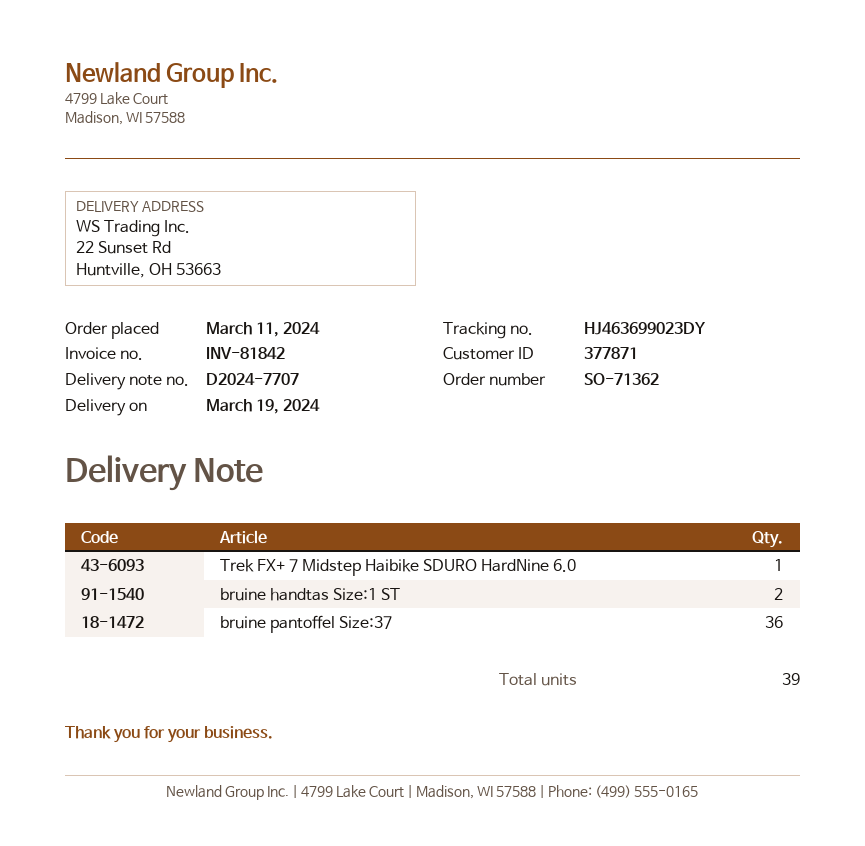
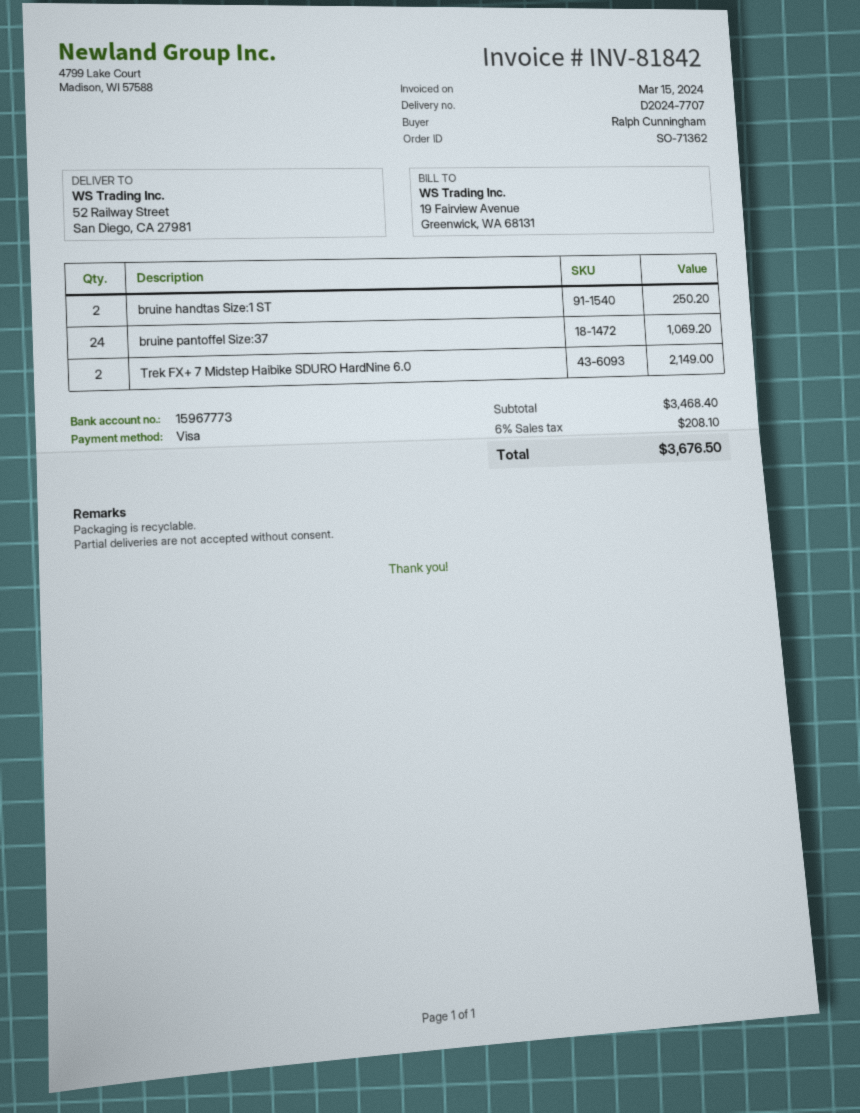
ship to: 22 Sunset Rd, Huntville, OH 53663 -> 52 Railway Street, San Diego, CA 27981
Trek FX+ 7 Midstep Haibike SDURO HardNine 6.0: 1 -> 2
bruine pantoffel Size:37: 36 -> 24

